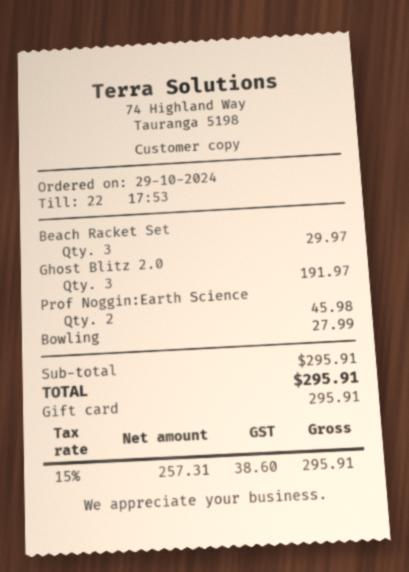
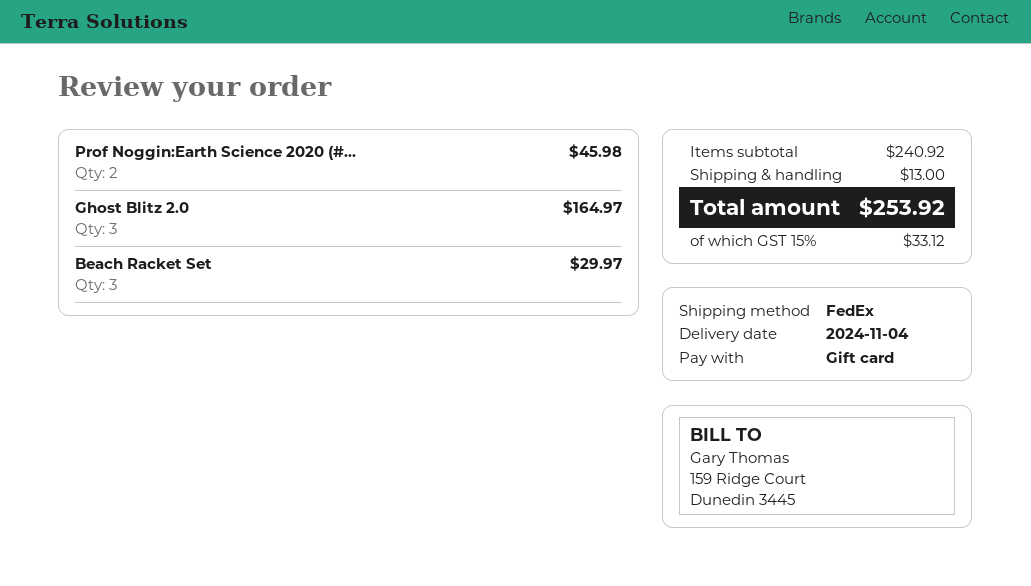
Ghost Blitz 2.0: 3 for 191.97 -> 3 for 164.97
Bowling: 1 for 27.99 -> none
subtotal: 295.91 -> 240.92
shipping: none -> 13.00
tax: 15% = 38.60 -> 15% = 33.12
total: 295.91 -> 253.92

